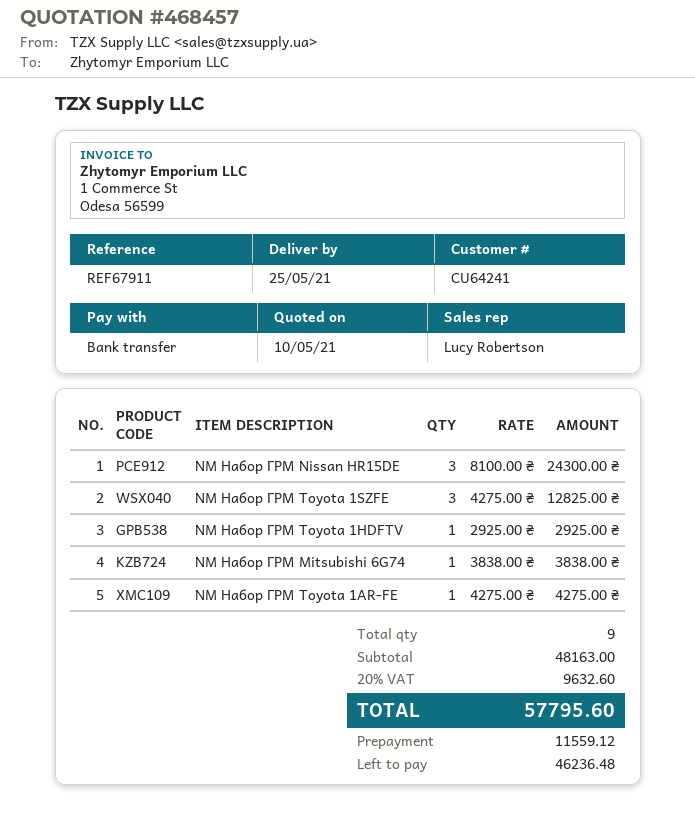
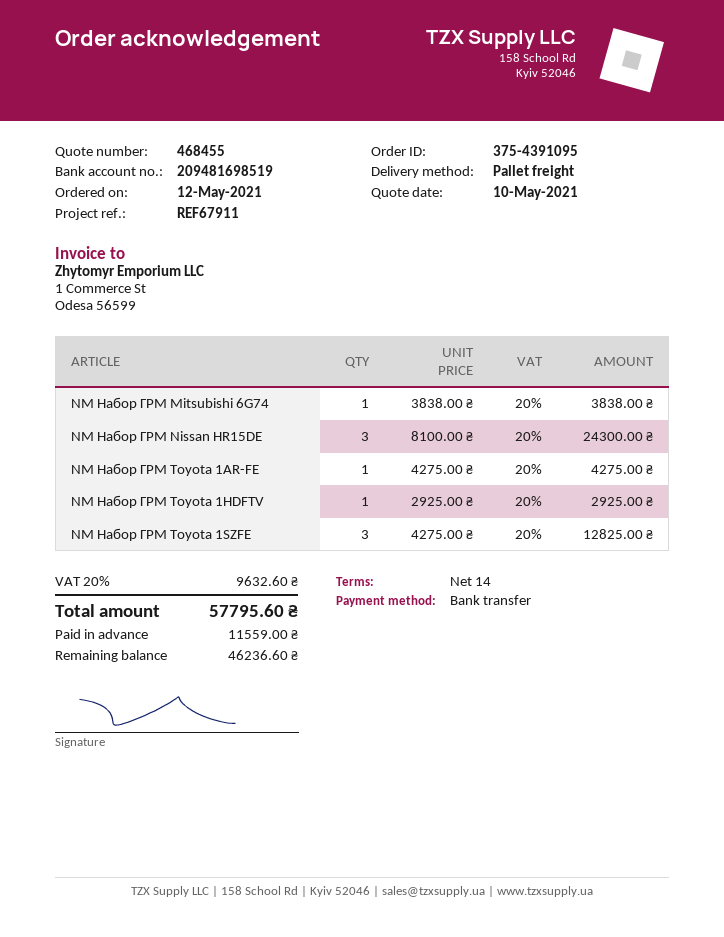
quote number: 468457 -> 468455
deposit: 11559.12 -> 11559.00
balance: 46236.48 -> 46236.60

